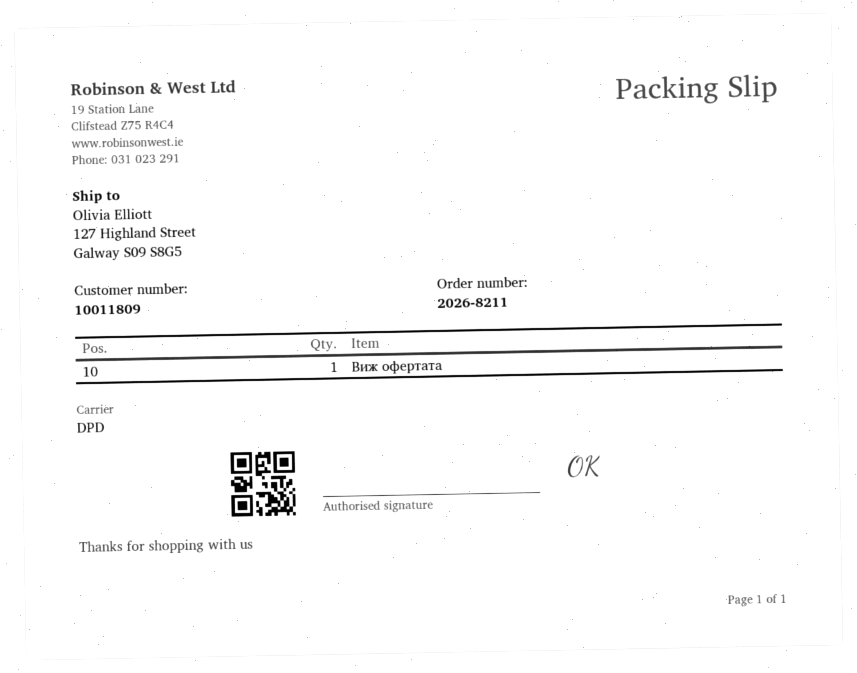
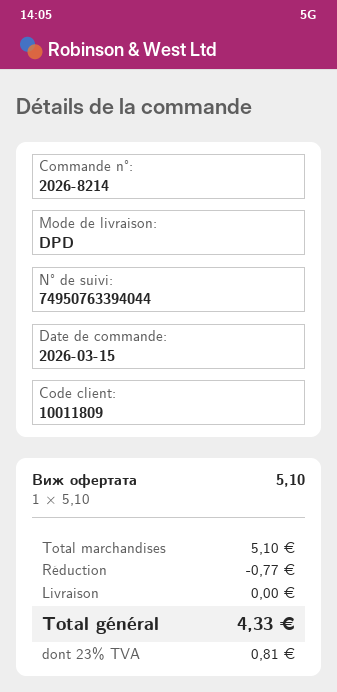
order number: 2026-8211 -> 2026-8214

